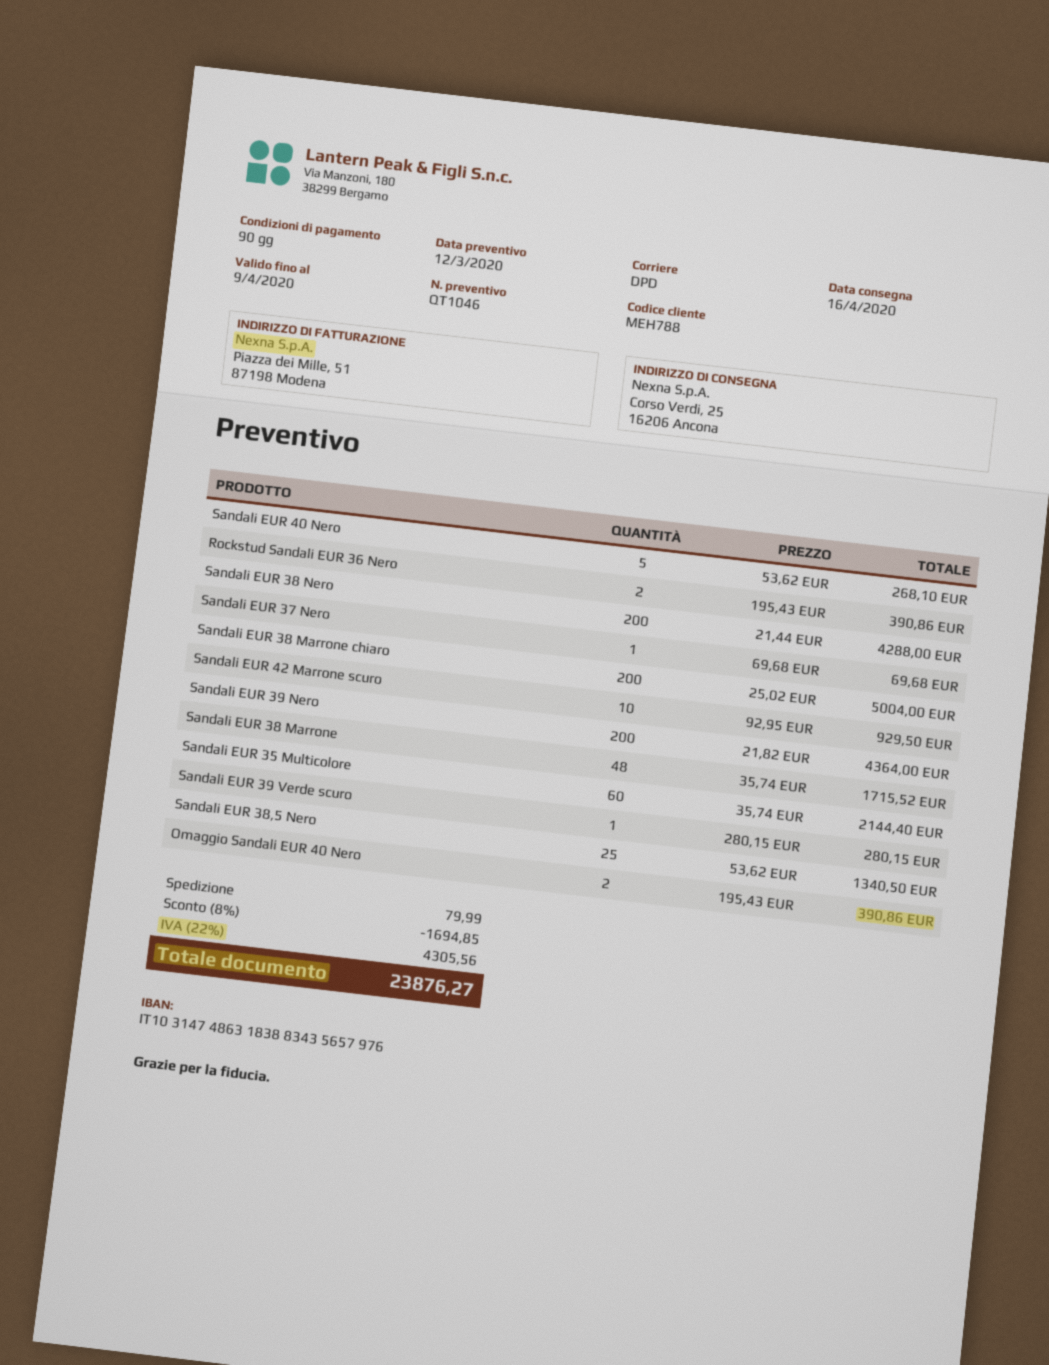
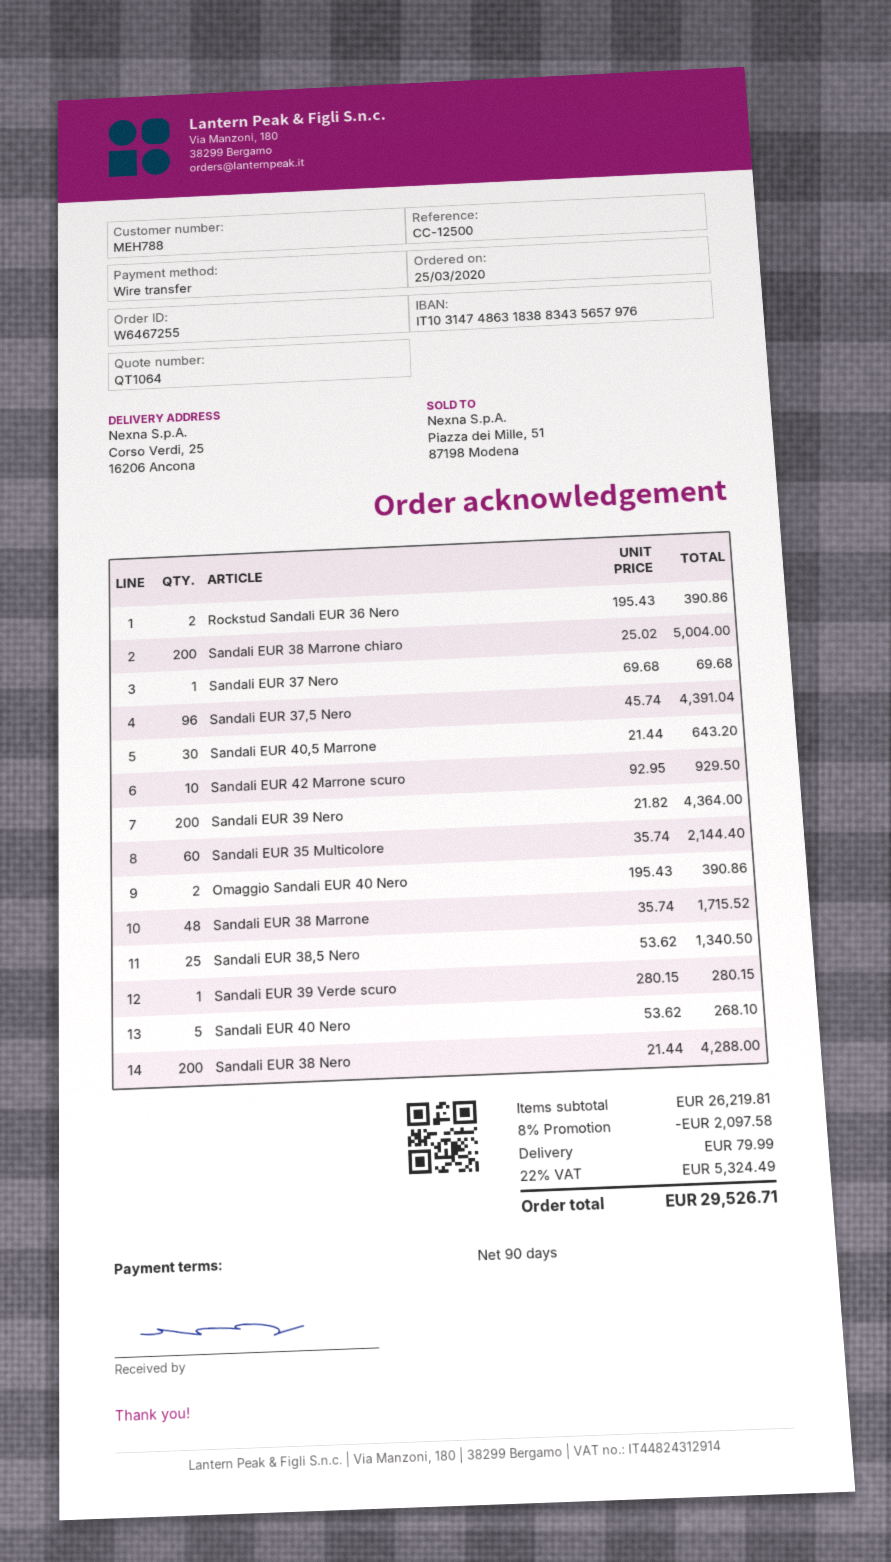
quote number: QT1046 -> QT1064
Sandali EUR 37,5 Nero: none -> 96 x 45.74 = 4391.04
Sandali EUR 40,5 Marrone: none -> 30 x 21.44 = 643.20
discount: 8% = 1694.85 -> 8% = 2097.58
tax: 22% = 4305.56 -> 22% = 5324.49
total: 23876.27 -> 29526.71

